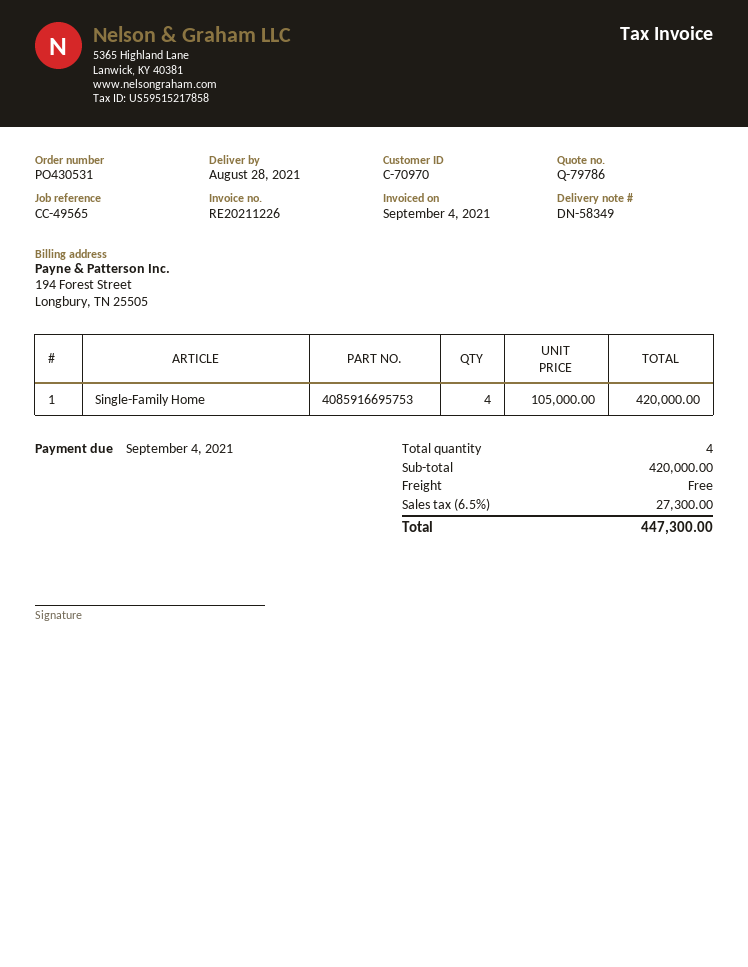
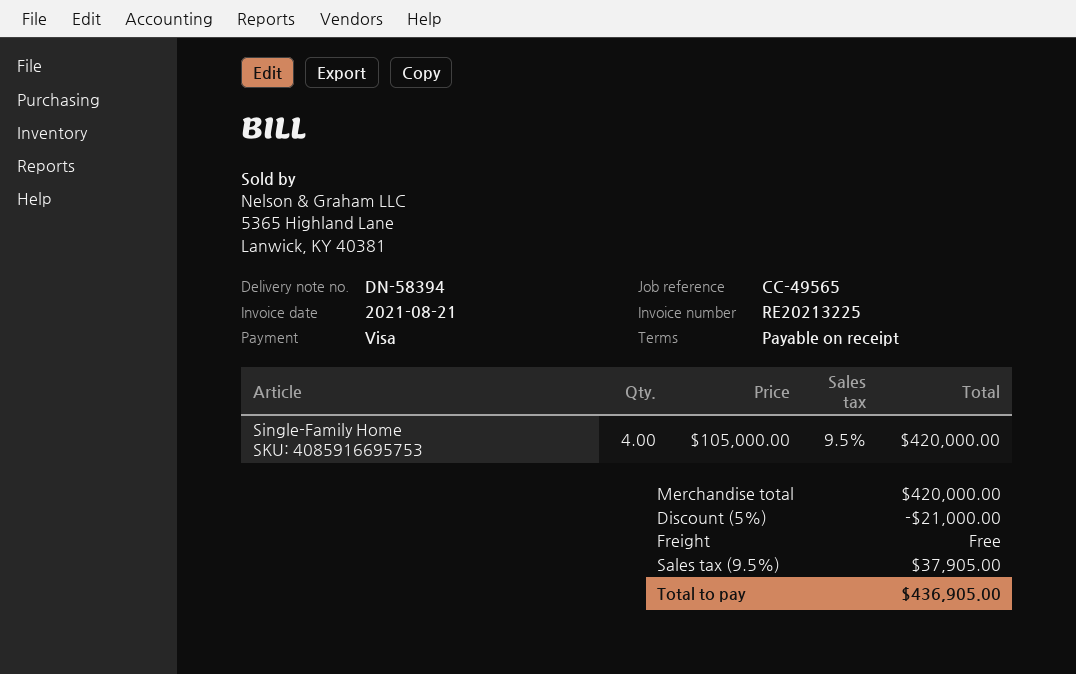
delivery note number: DN-58349 -> DN-58394
invoice number: RE20211226 -> RE20213225
invoice date: 2021-09-04 -> 2021-08-21
discount: none -> 5% = 21000.00
tax: 6.5% = 27300.00 -> 9.5% = 37905.00
total: 447300.00 -> 436905.00

